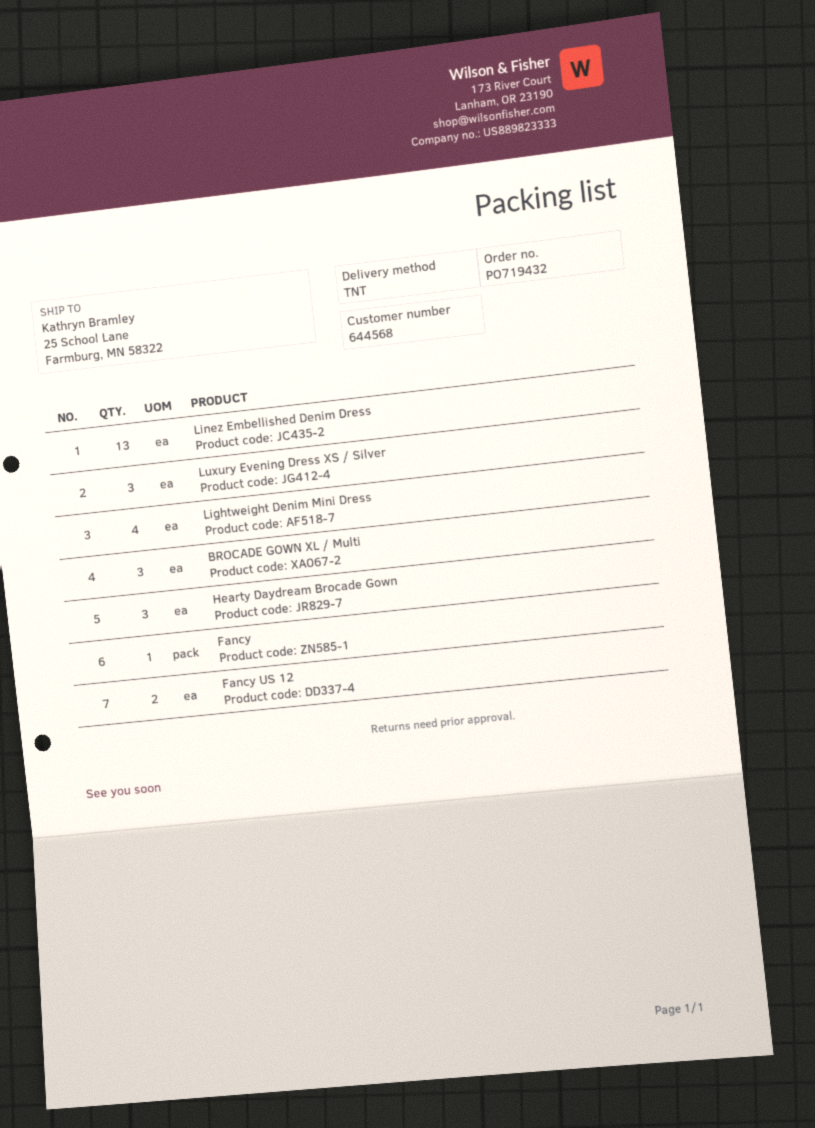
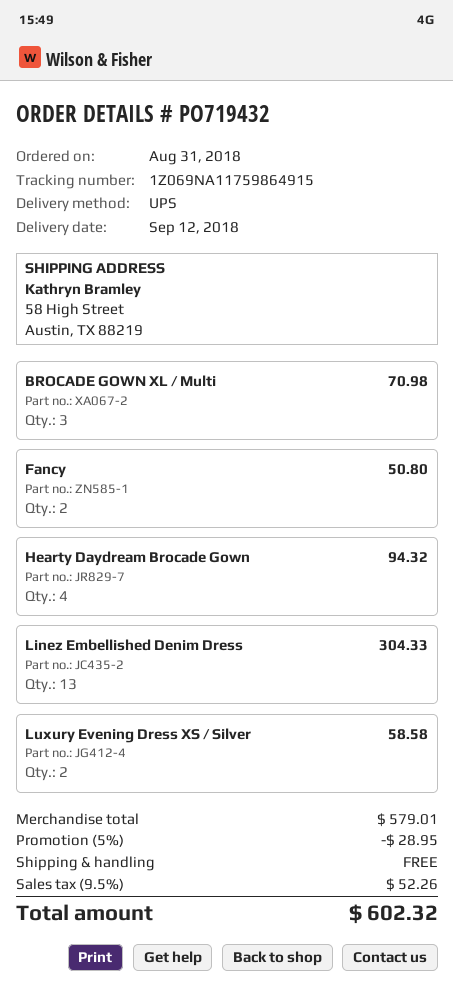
shipping method: TNT -> UPS
ship to: 25 School Lane, Farmburg, MN 58322 -> 58 High Street, Austin, TX 88219
Luxury Evening Dress XS / Silver: 3 -> 2
Lightweight Denim Mini Dress: 4 -> none
Hearty Daydream Brocade Gown: 3 -> 4
Fancy: 1 -> 2
Fancy US 12: 2 -> none

